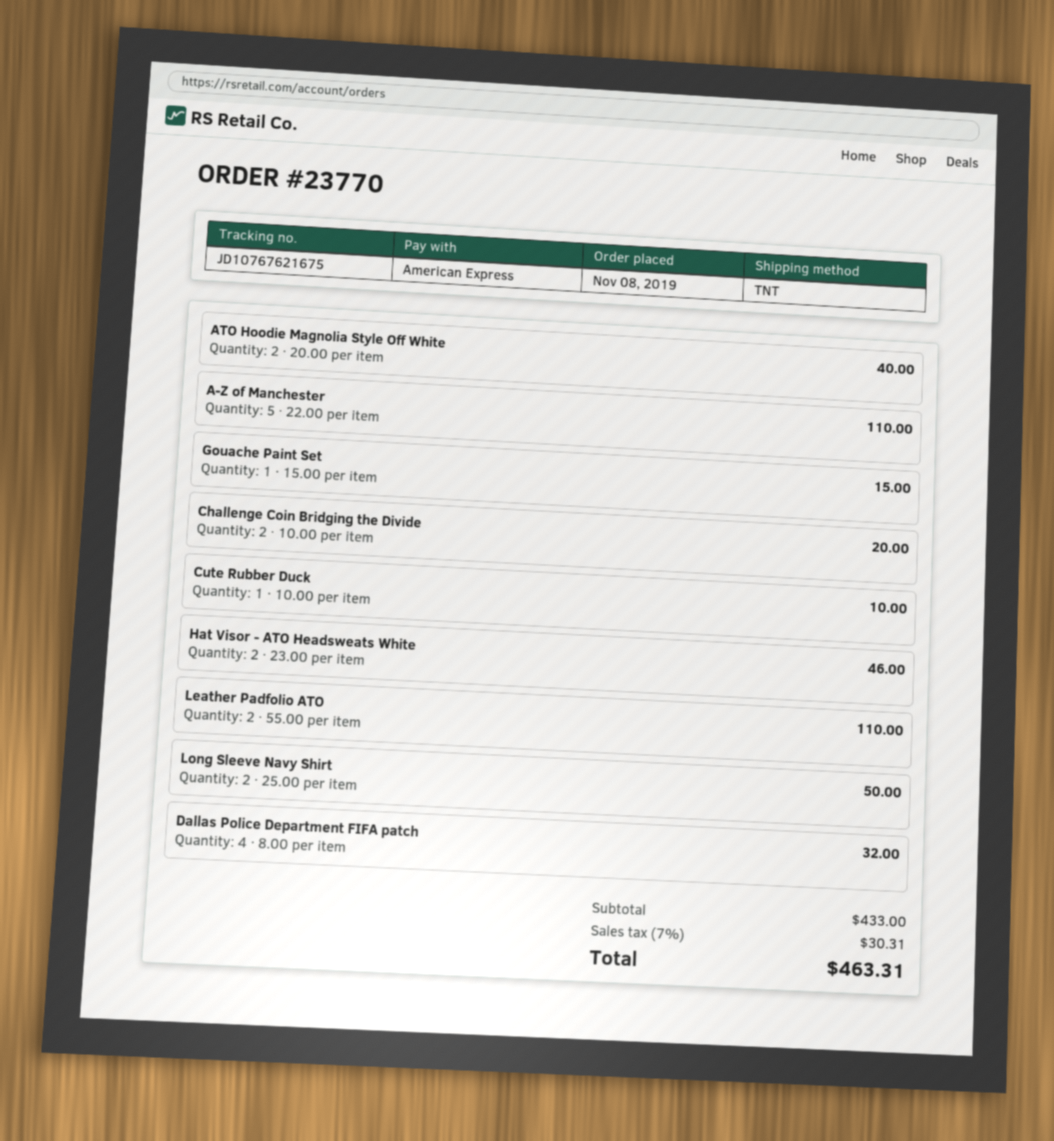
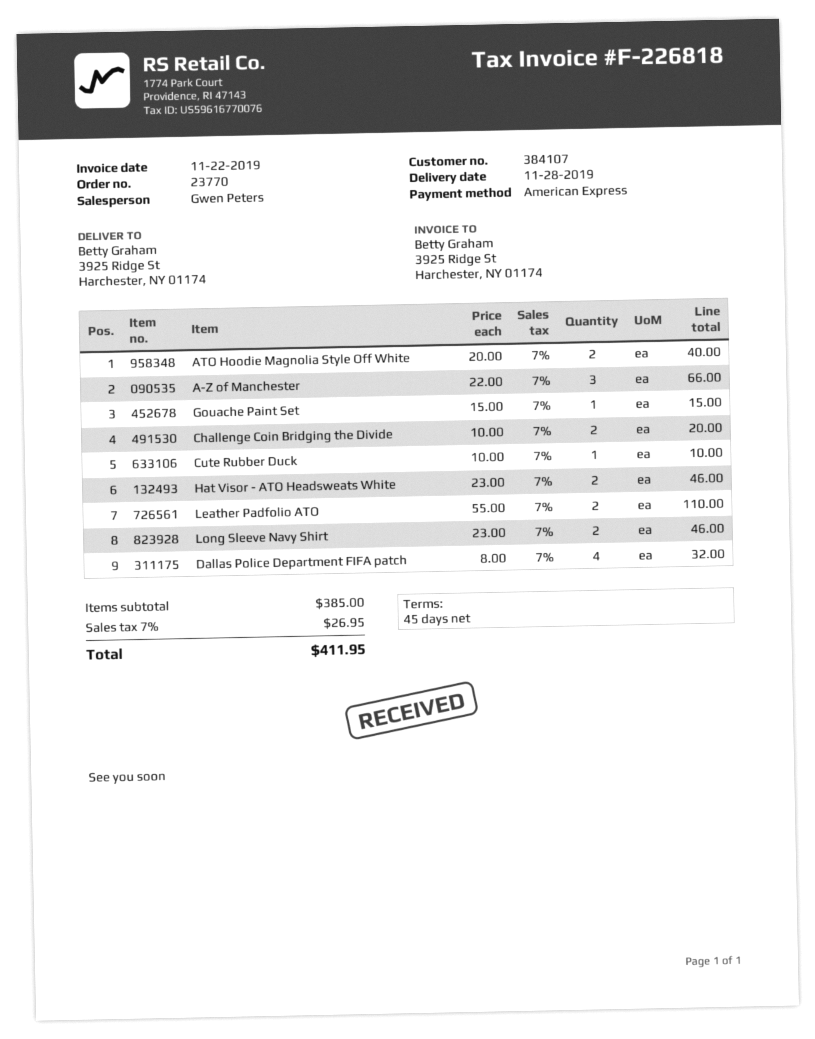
A-Z of Manchester: 5 x 22.00 = 110.00 -> 3 x 22.00 = 66.00
Long Sleeve Navy Shirt: 2 x 25.00 = 50.00 -> 2 x 23.00 = 46.00
subtotal: 433.00 -> 385.00
tax: 7% = 30.31 -> 7% = 26.95
total: 463.31 -> 411.95

